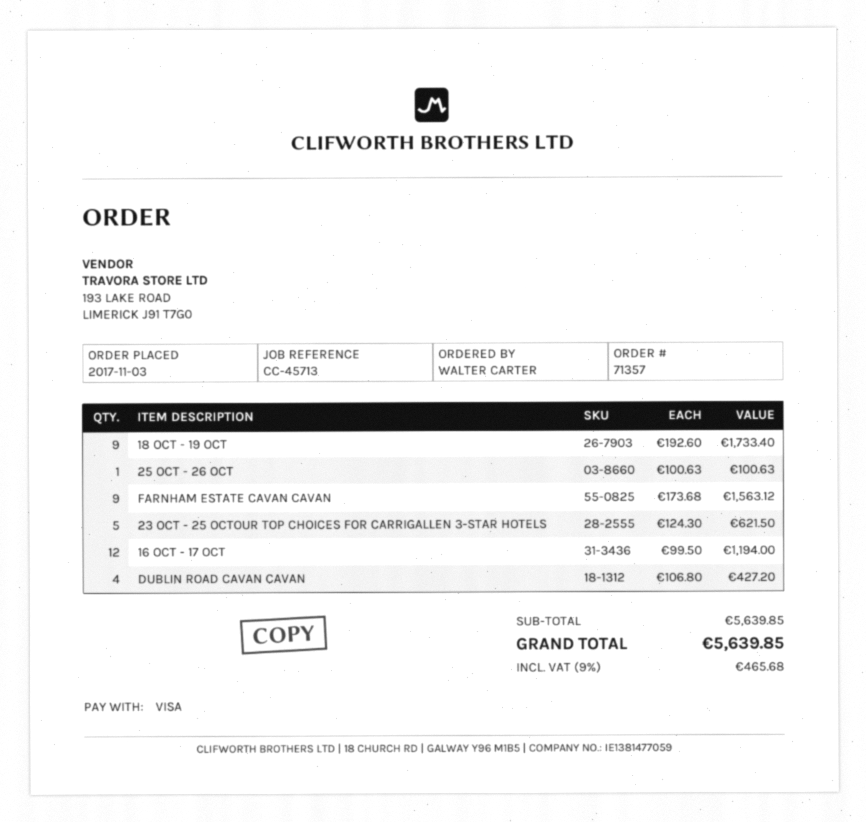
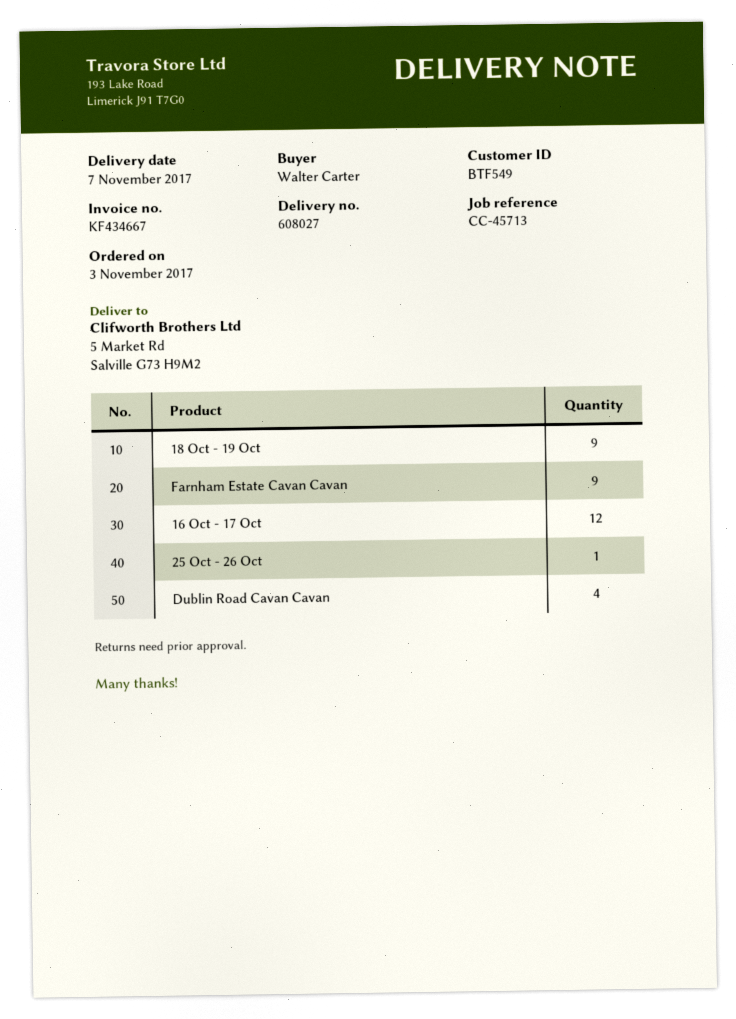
23 OCT - 25 OCTOUR TOP CHOICES FOR CARRIGALLEN 3-STAR HOTELS: 5 -> none

